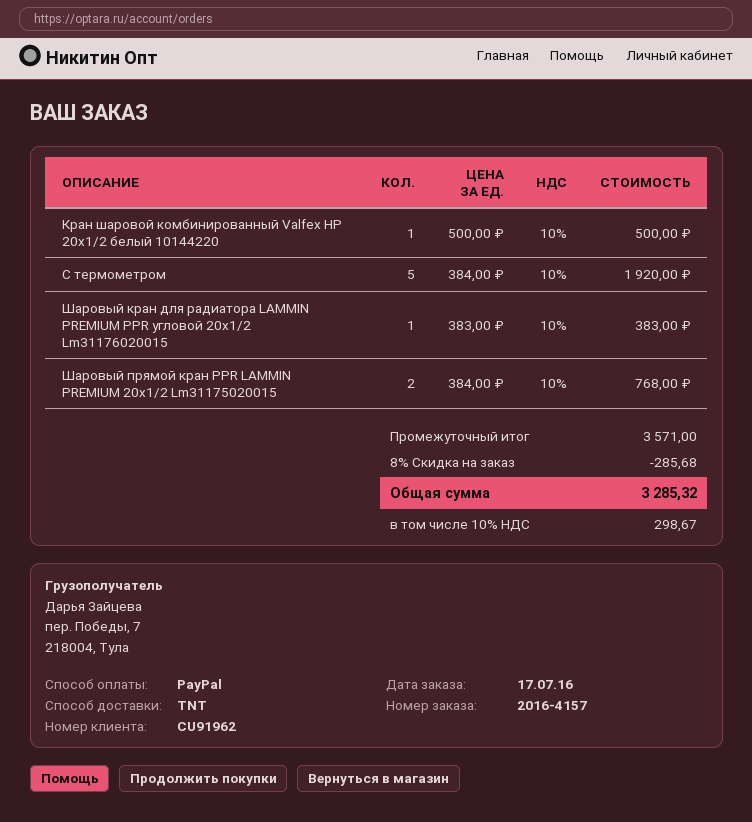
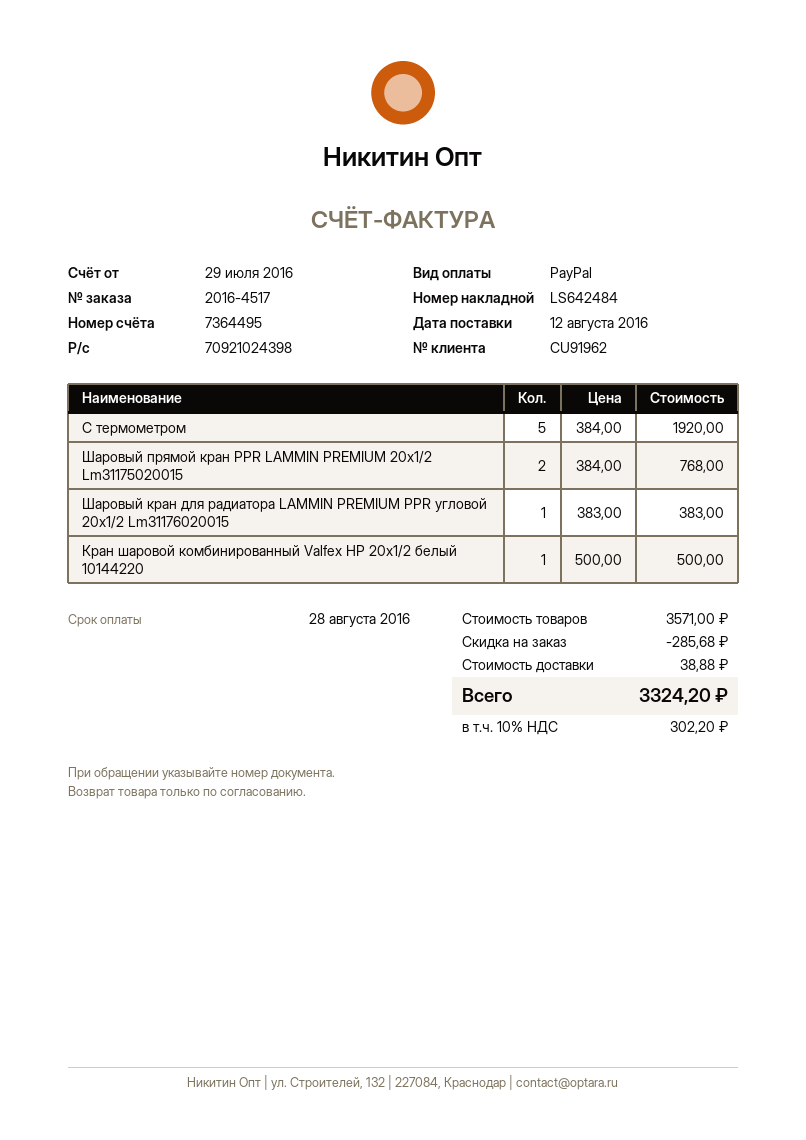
order number: 2016-4157 -> 2016-4517
shipping: none -> 38.88
tax: 10% = 298.67 -> 10% = 302.20
total: 3285.32 -> 3324.20

